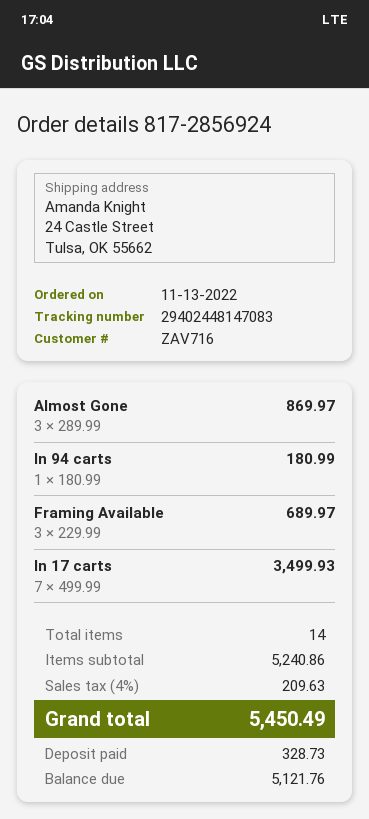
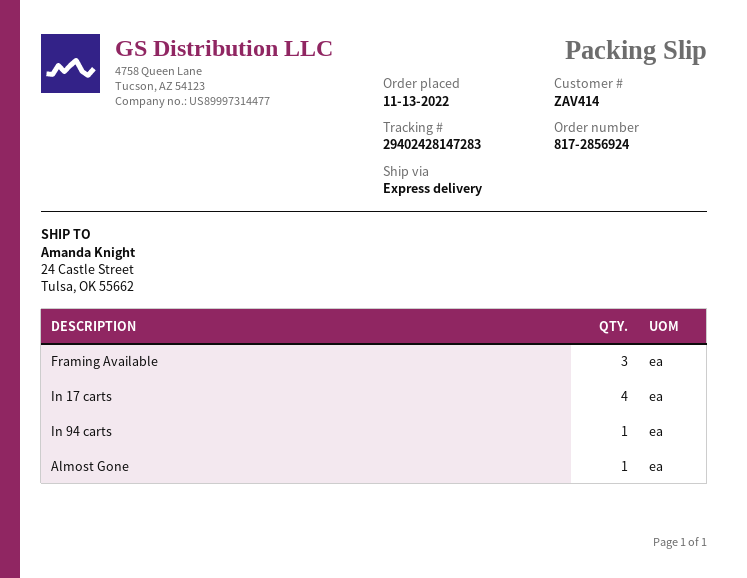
customer number: ZAV716 -> ZAV414
tracking number: 29402448147083 -> 29402428147283
Almost Gone: 3 -> 1
In 17 carts: 7 -> 4

